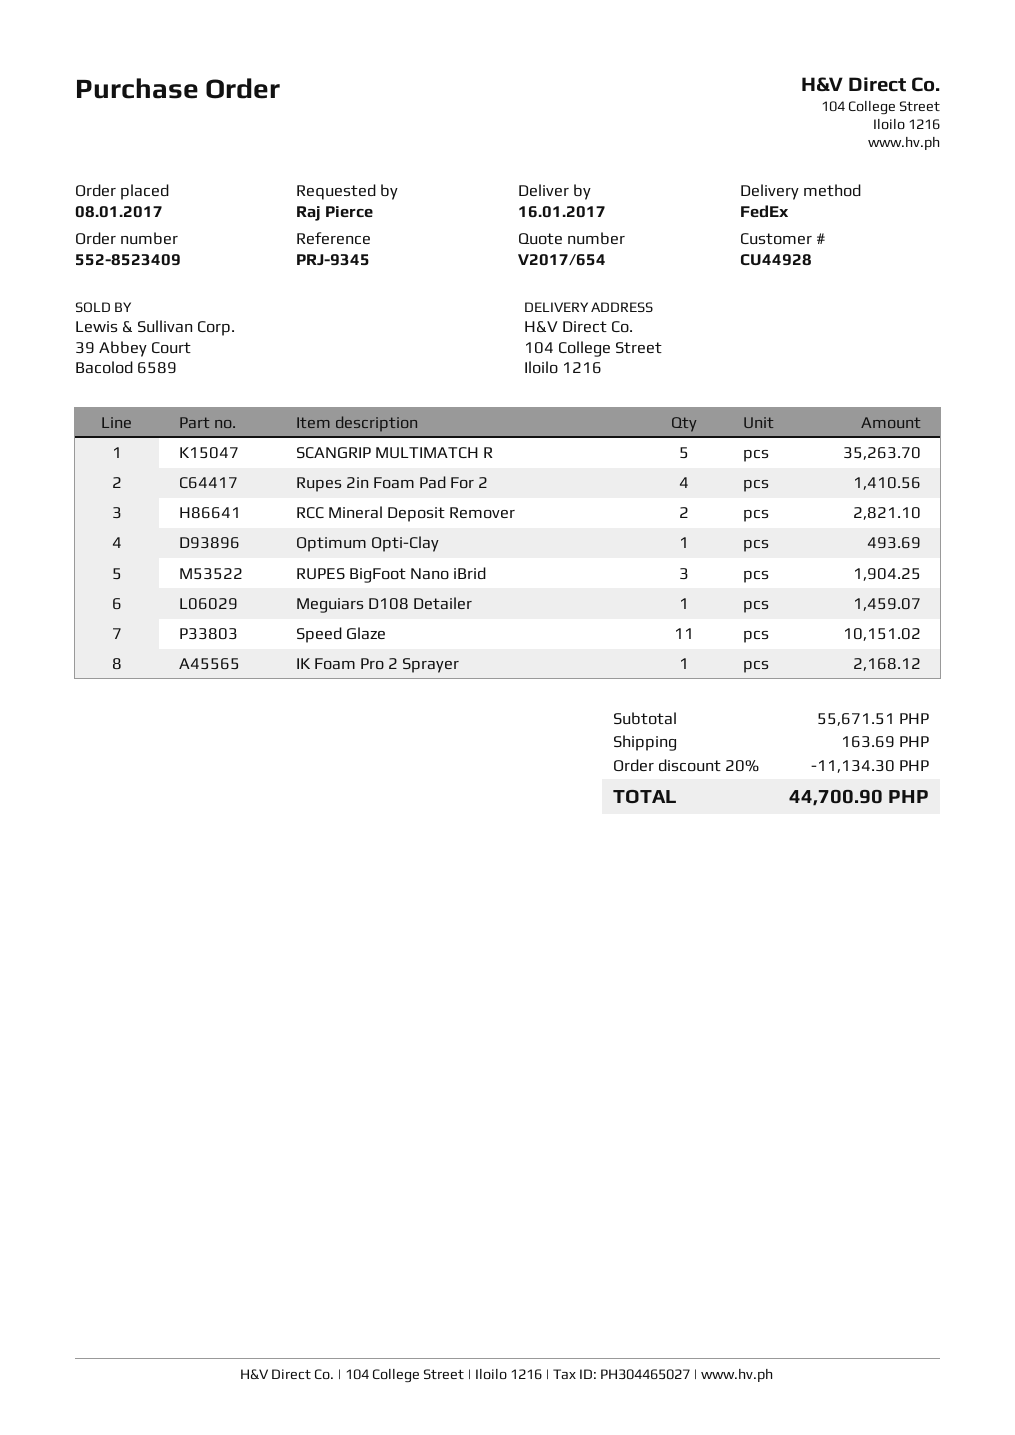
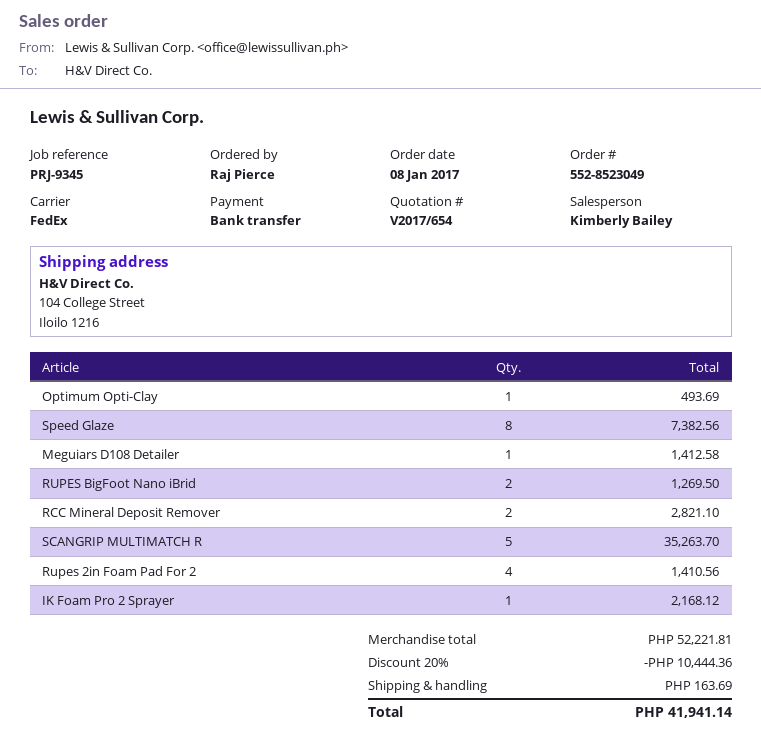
order number: 552-8523409 -> 552-8523049
RUPES BigFoot Nano iBrid: 3 for 1904.25 -> 2 for 1269.50
Meguiars D108 Detailer: 1 for 1459.07 -> 1 for 1412.58
Speed Glaze: 11 for 10151.02 -> 8 for 7382.56
subtotal: 55671.51 -> 52221.81
discount: 20% = 11134.30 -> 20% = 10444.36
total: 44700.90 -> 41941.14

